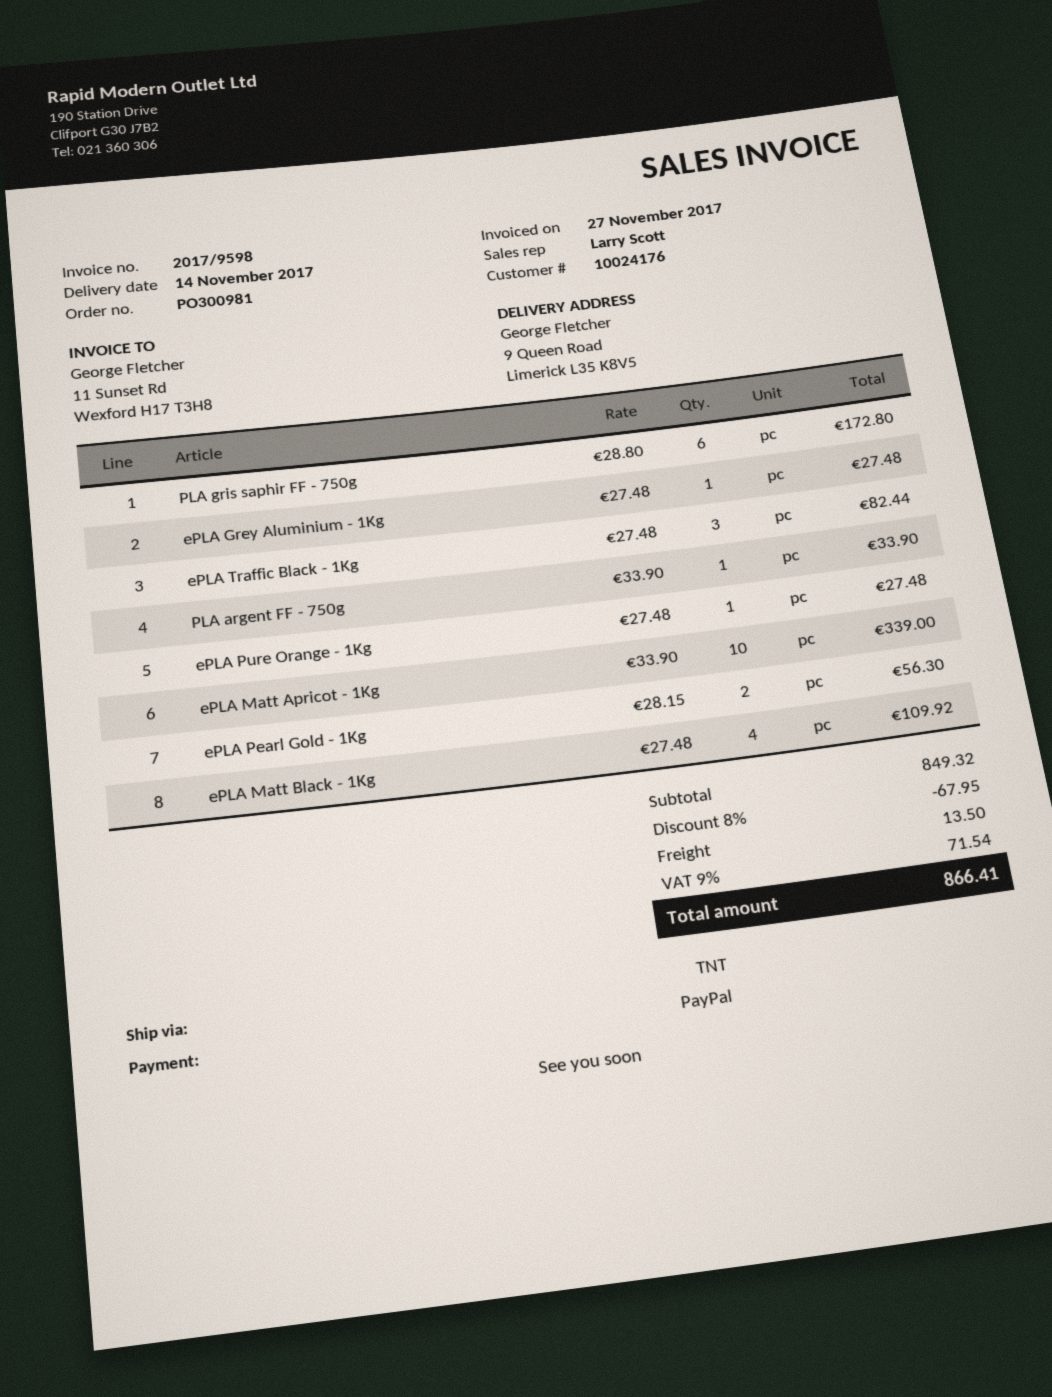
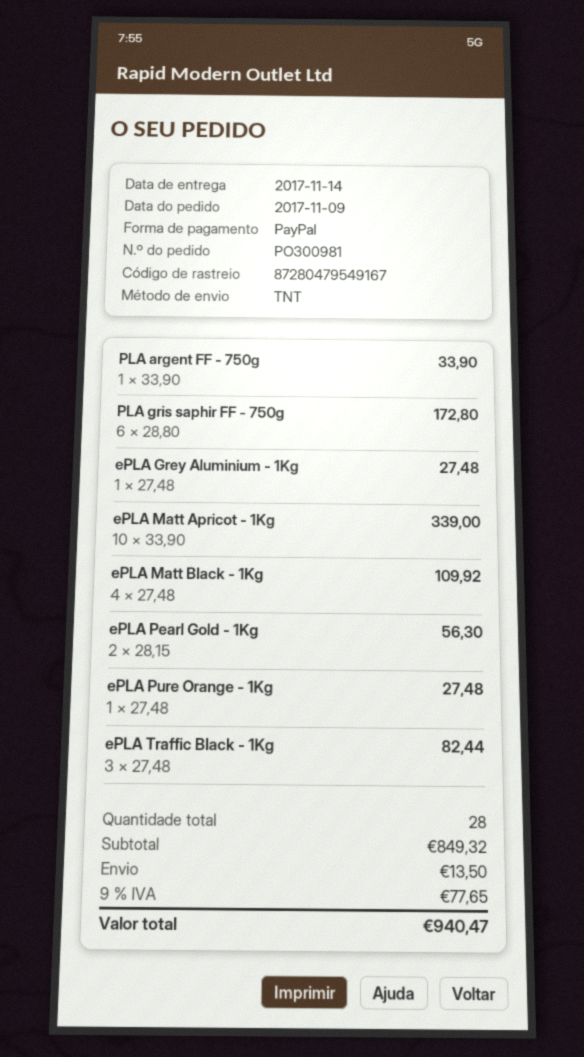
discount: 8% = 67.95 -> none
tax: 9% = 71.54 -> 9% = 77.65
total: 866.41 -> 940.47

